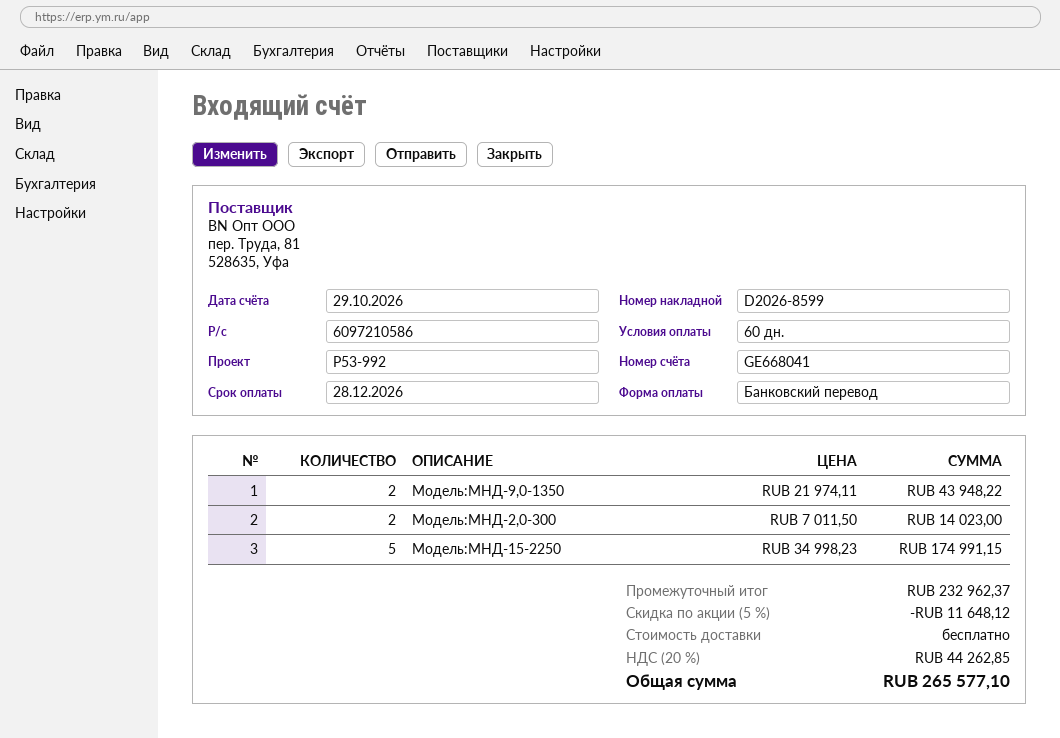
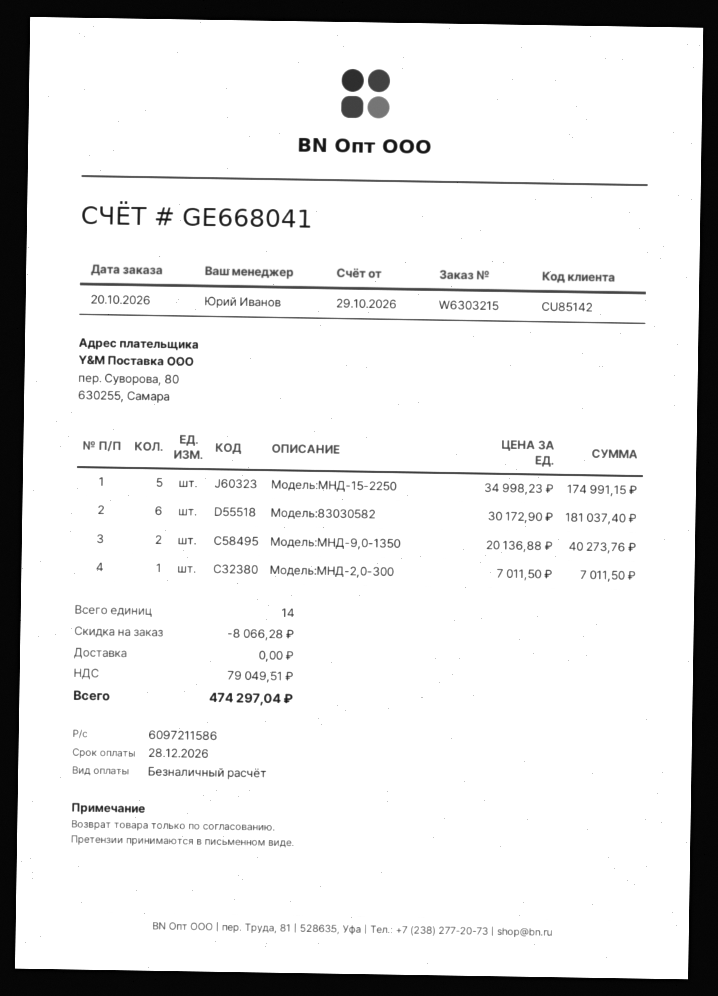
bank account: 6097210586 -> 6097211586
Модель:МНД-9,0-1350: 2 x 21974.11 = 43948.22 -> 2 x 20136.88 = 40273.76
Модель:МНД-2,0-300: 2 x 7011.50 = 14023.00 -> 1 x 7011.50 = 7011.50
Модель:83030582: none -> 6 x 30172.90 = 181037.40
discount: 11648.12 -> 8066.28
tax: 44262.85 -> 79049.51
total: 265577.10 -> 474297.04

